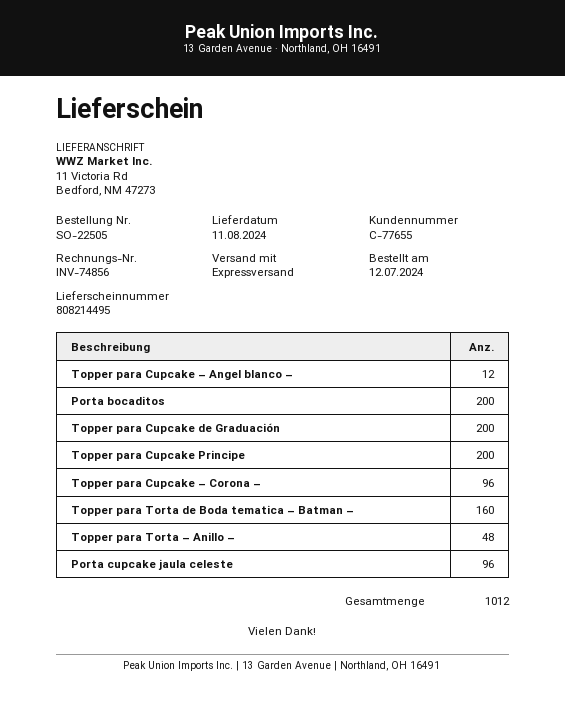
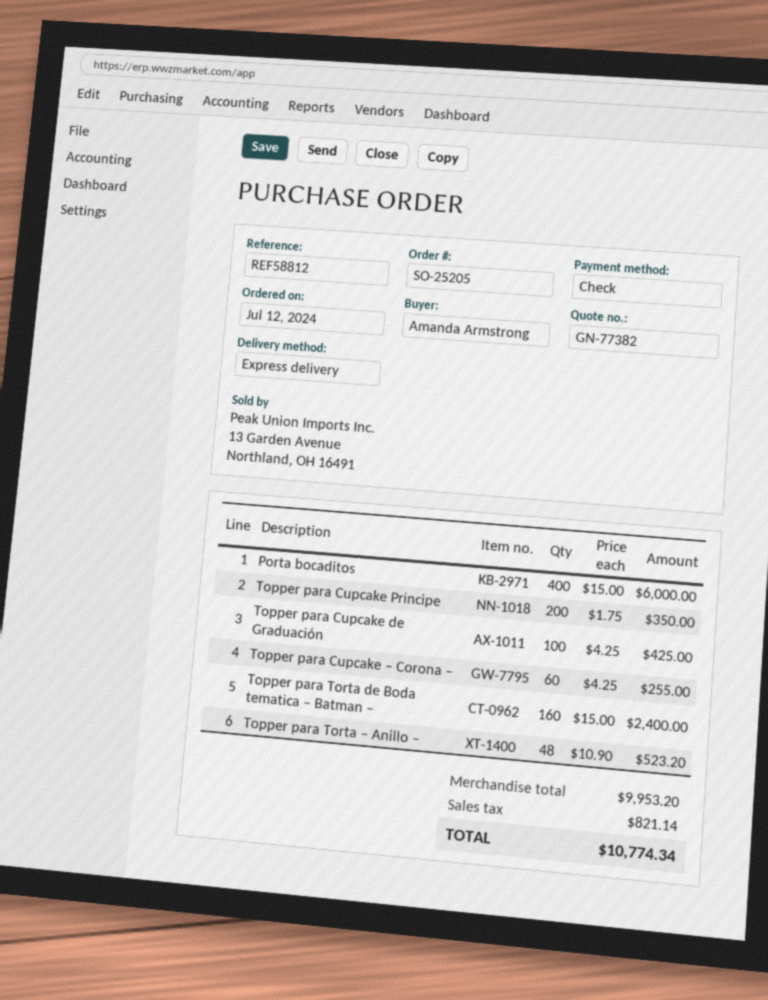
order number: SO-22505 -> SO-25205
Topper para Cupcake – Angel blanco –: 12 -> none
Porta bocaditos: 200 -> 400
Topper para Cupcake de Graduación: 200 -> 100
Topper para Cupcake – Corona –: 96 -> 60
Porta cupcake jaula celeste: 96 -> none

